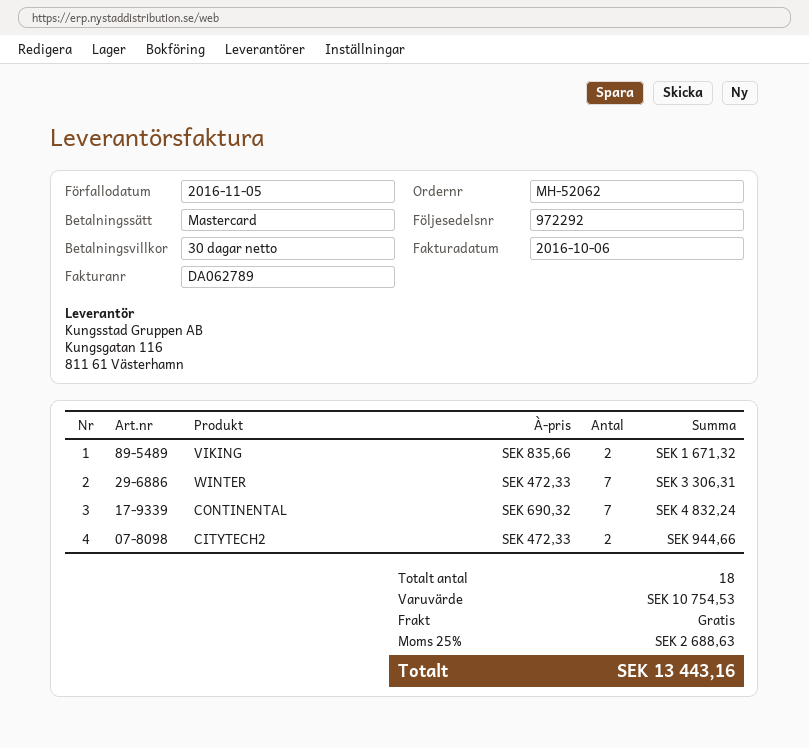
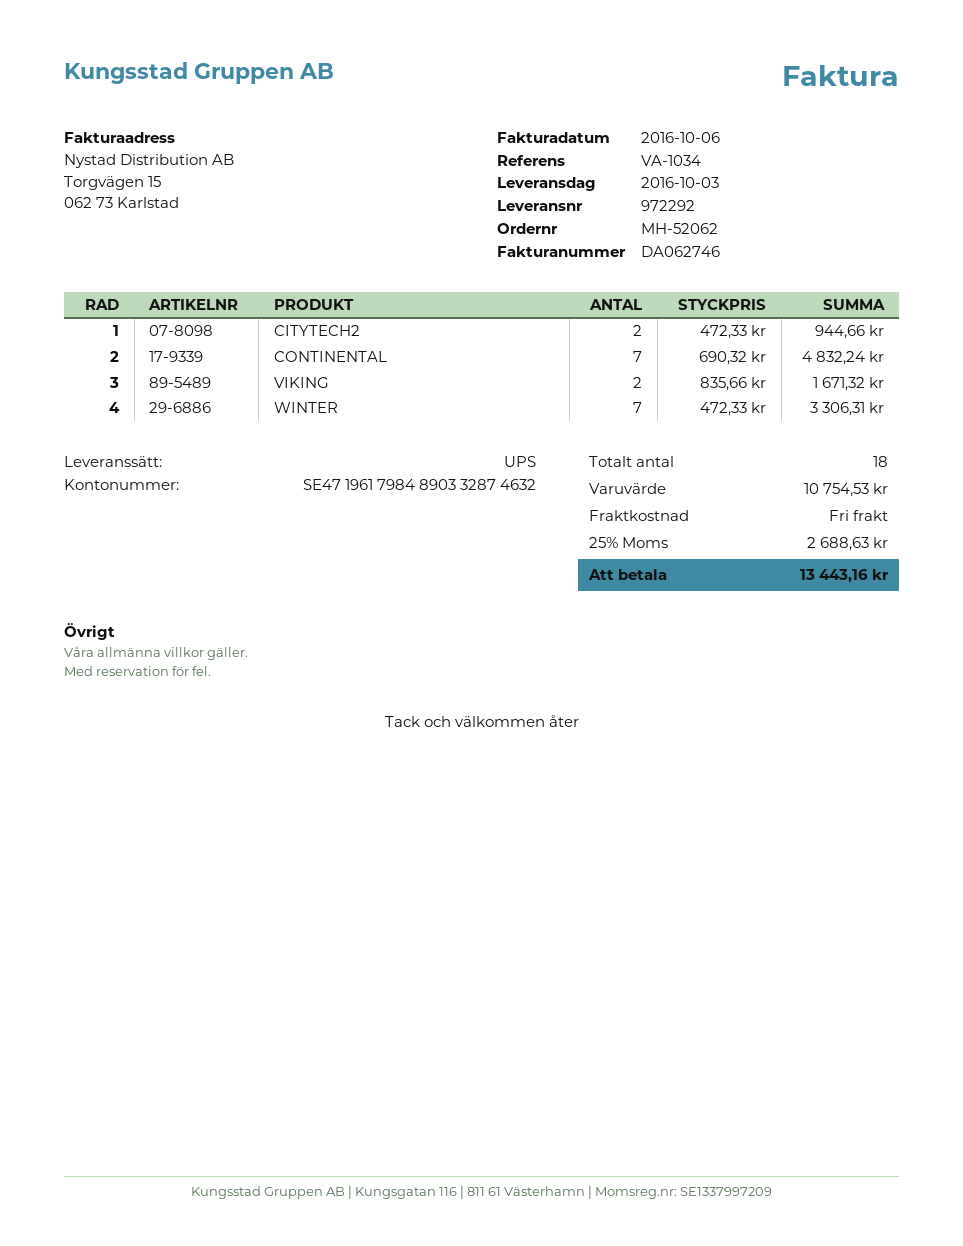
invoice number: DA062789 -> DA062746

